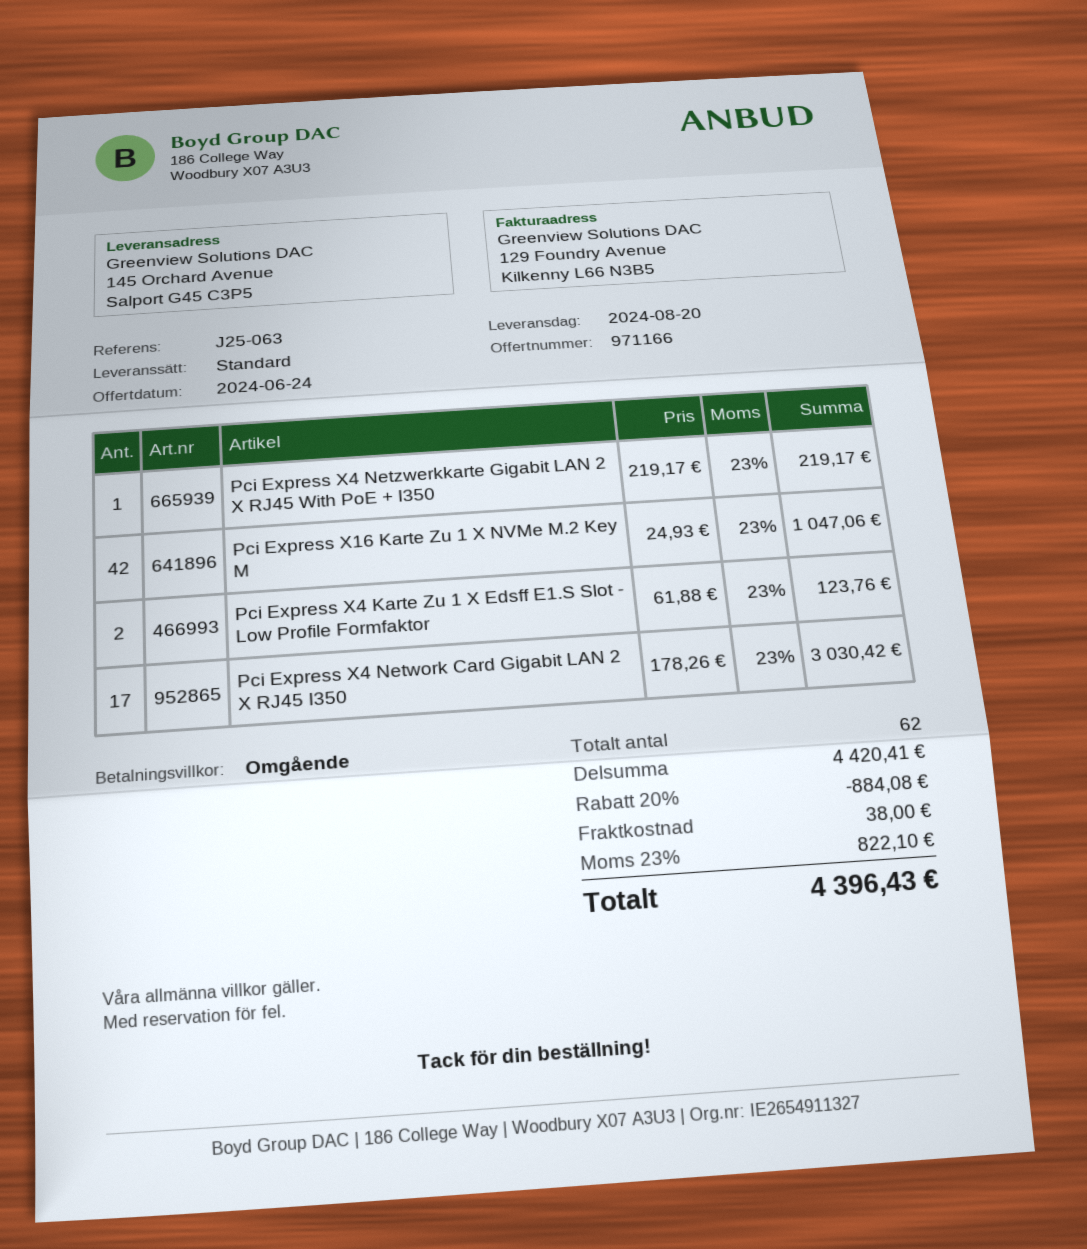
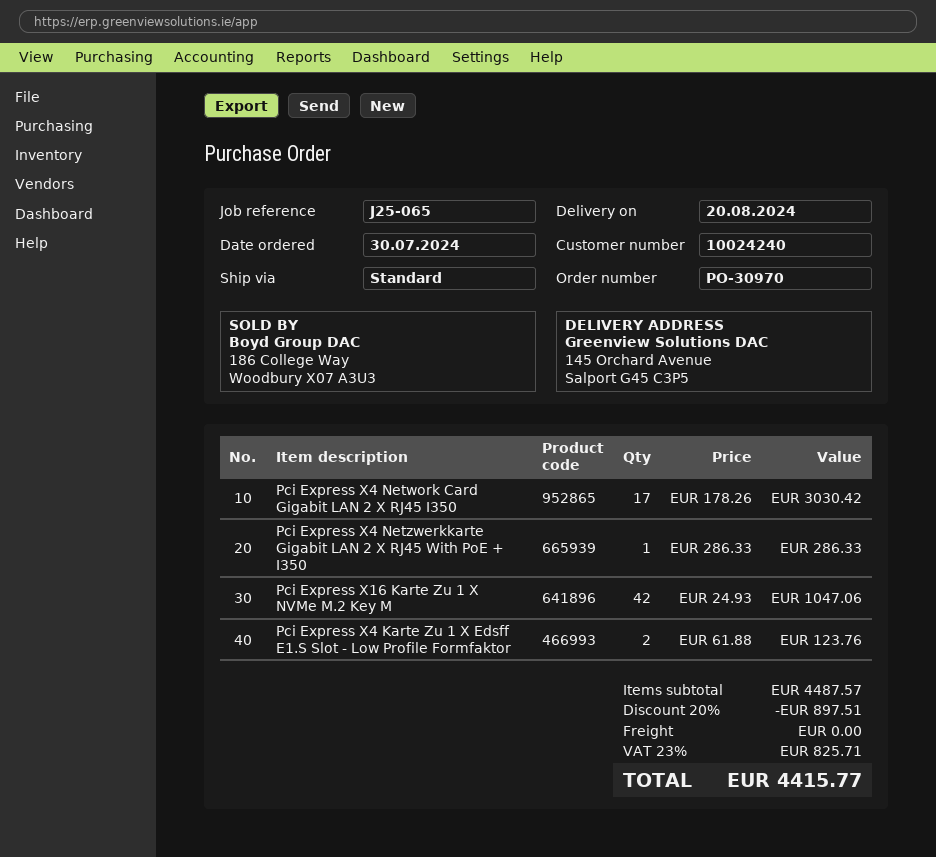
reference: J25-063 -> J25-065
Pci Express X4 Netzwerkkarte Gigabit LAN 2 X RJ45 With PoE + I350: 1 x 219.17 = 219.17 -> 1 x 286.33 = 286.33
subtotal: 4420.41 -> 4487.57
discount: 20% = 884.08 -> 20% = 897.51
shipping: 38.00 -> 0.00
tax: 23% = 822.10 -> 23% = 825.71
total: 4396.43 -> 4415.77

